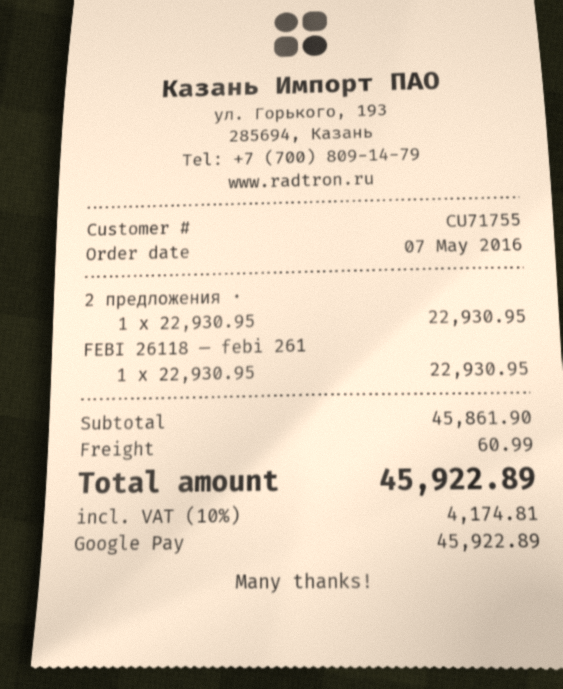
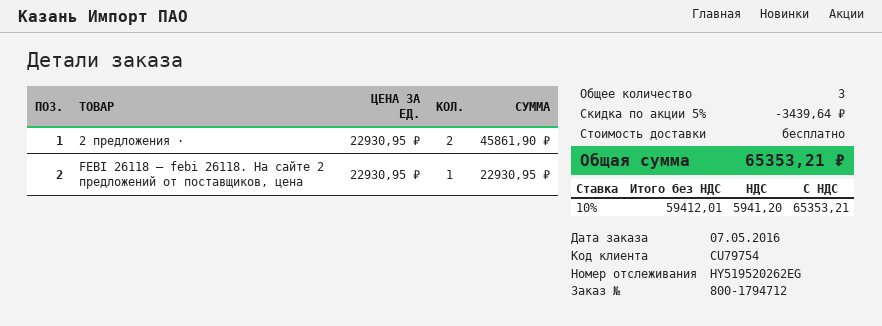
customer number: CU71755 -> CU79754
2 предложения ·: 1 x 22930.95 = 22930.95 -> 2 x 22930.95 = 45861.90
discount: none -> 5% = 3439.64
shipping: 60.99 -> 0.00
tax: 10% = 4174.81 -> 10% = 5941.20
total: 45922.89 -> 65353.21

